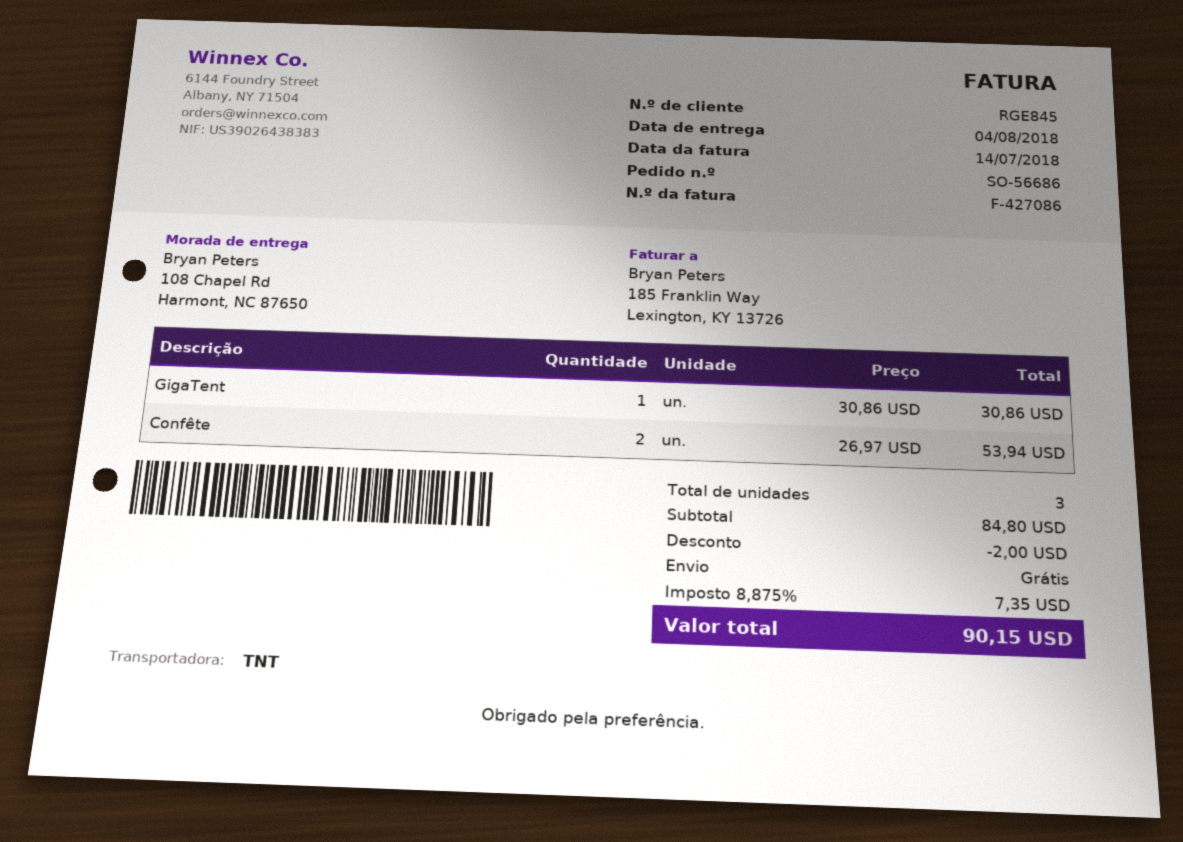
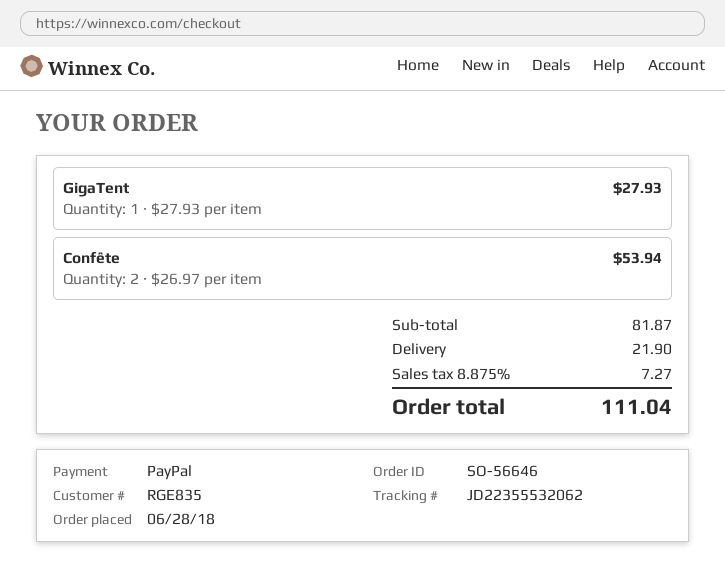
order number: SO-56686 -> SO-56646
customer number: RGE845 -> RGE835
GigaTent: 1 x 30.86 = 30.86 -> 1 x 27.93 = 27.93
subtotal: 84.80 -> 81.87
discount: 2.00 -> none
shipping: 0.00 -> 21.90
tax: 8.875% = 7.35 -> 8.875% = 7.27
total: 90.15 -> 111.04

